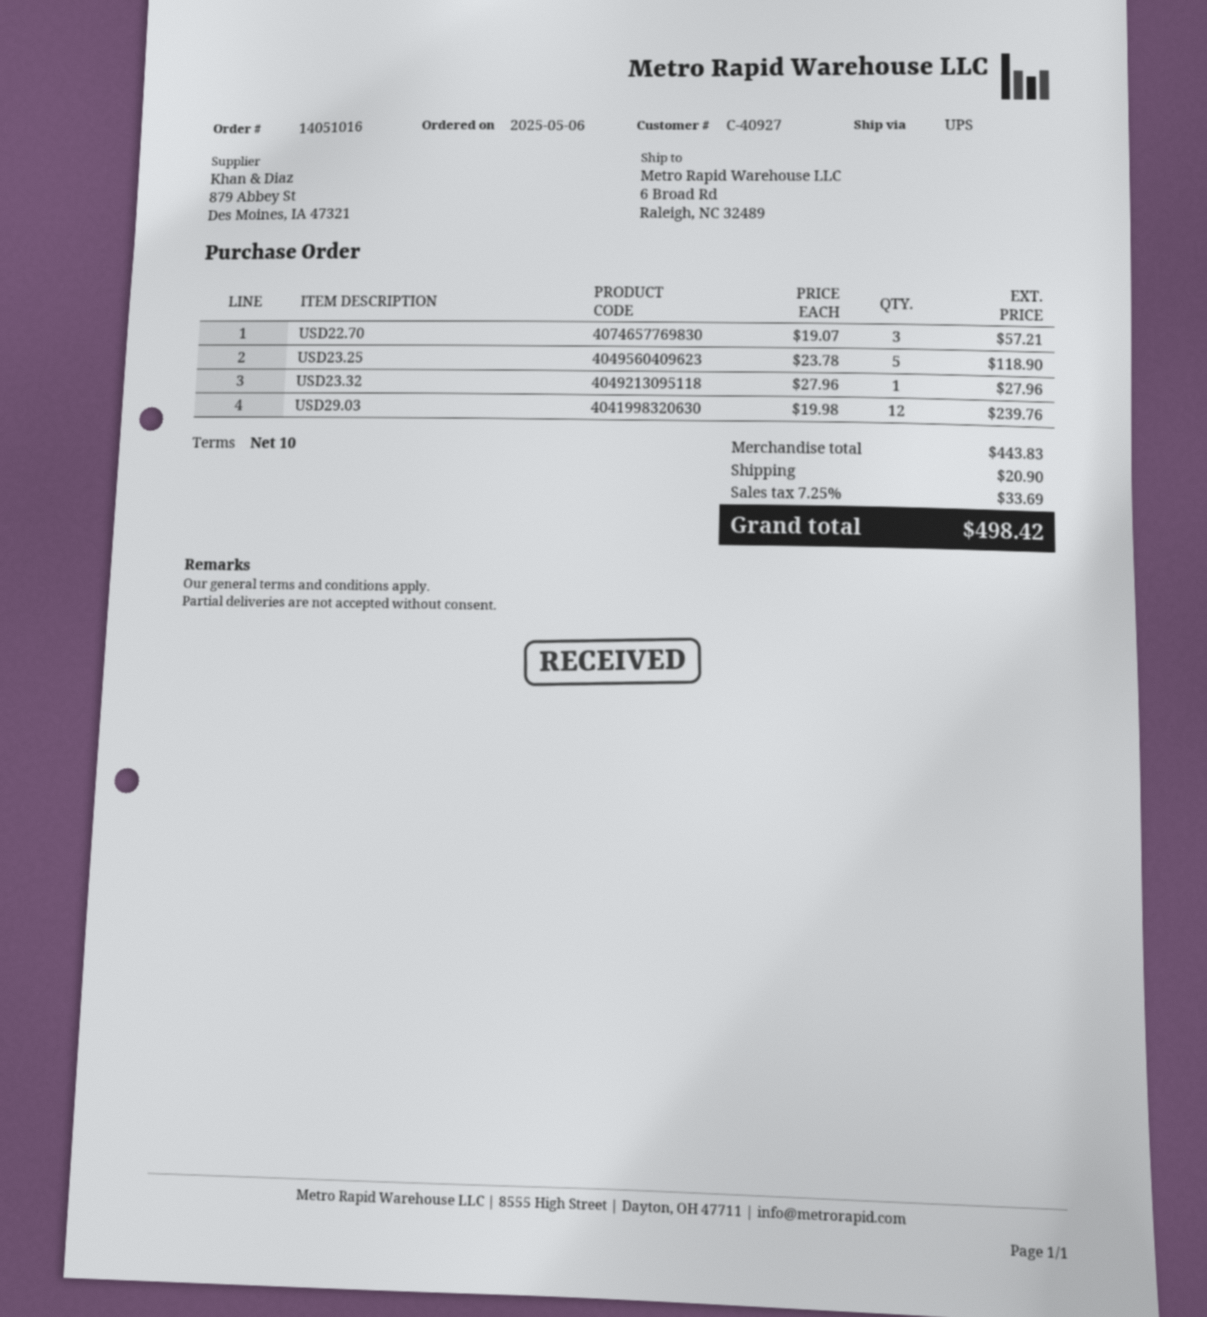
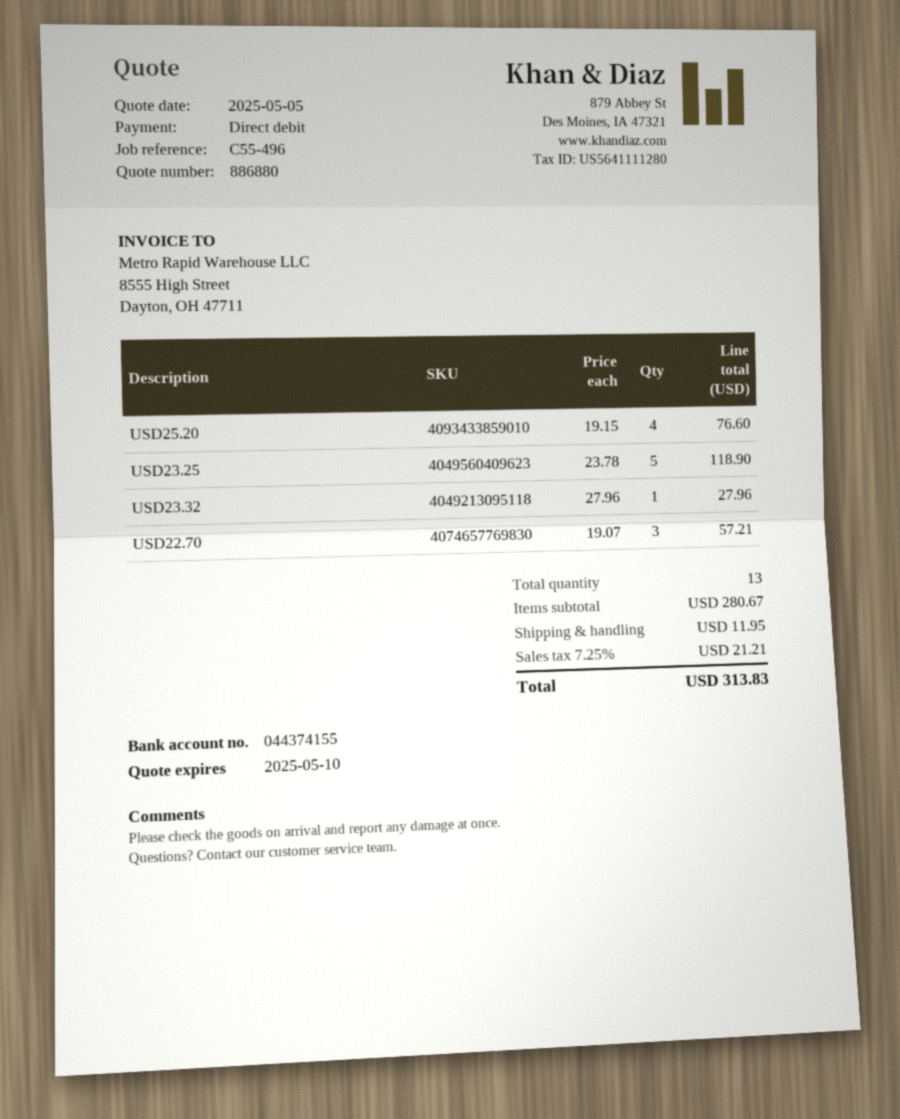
USD29.03: 12 x 19.98 = 239.76 -> none
USD25.20: none -> 4 x 19.15 = 76.60
subtotal: 443.83 -> 280.67
shipping: 20.90 -> 11.95
tax: 7.25% = 33.69 -> 7.25% = 21.21
total: 498.42 -> 313.83

